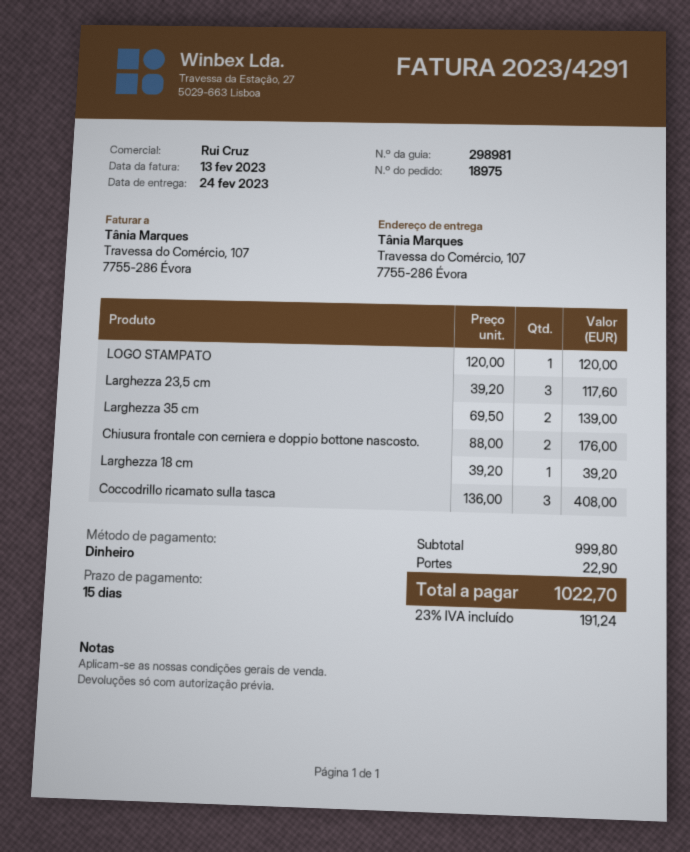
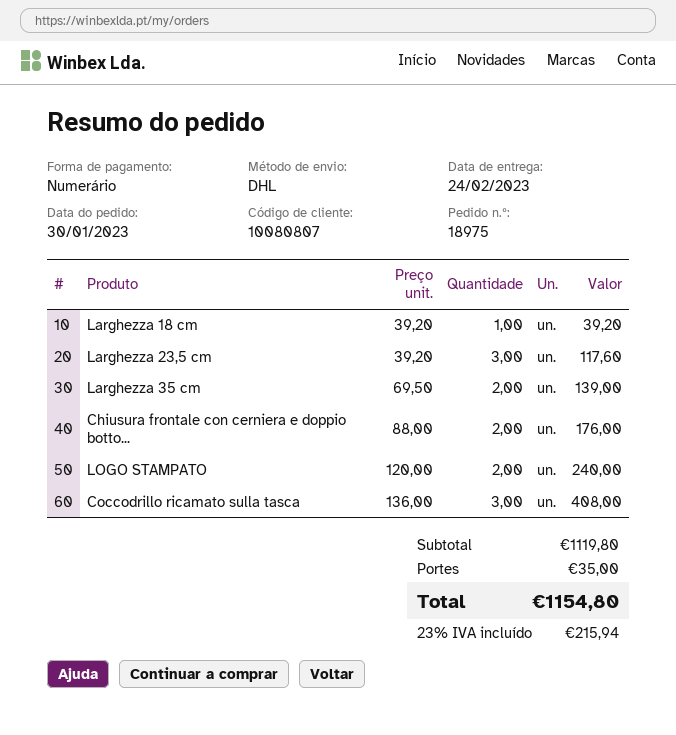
LOGO STAMPATO: 1 x 120.00 = 120.00 -> 2 x 120.00 = 240.00
subtotal: 999.80 -> 1119.80
shipping: 22.90 -> 35.00
tax: 23% = 191.24 -> 23% = 215.94
total: 1022.70 -> 1154.80

